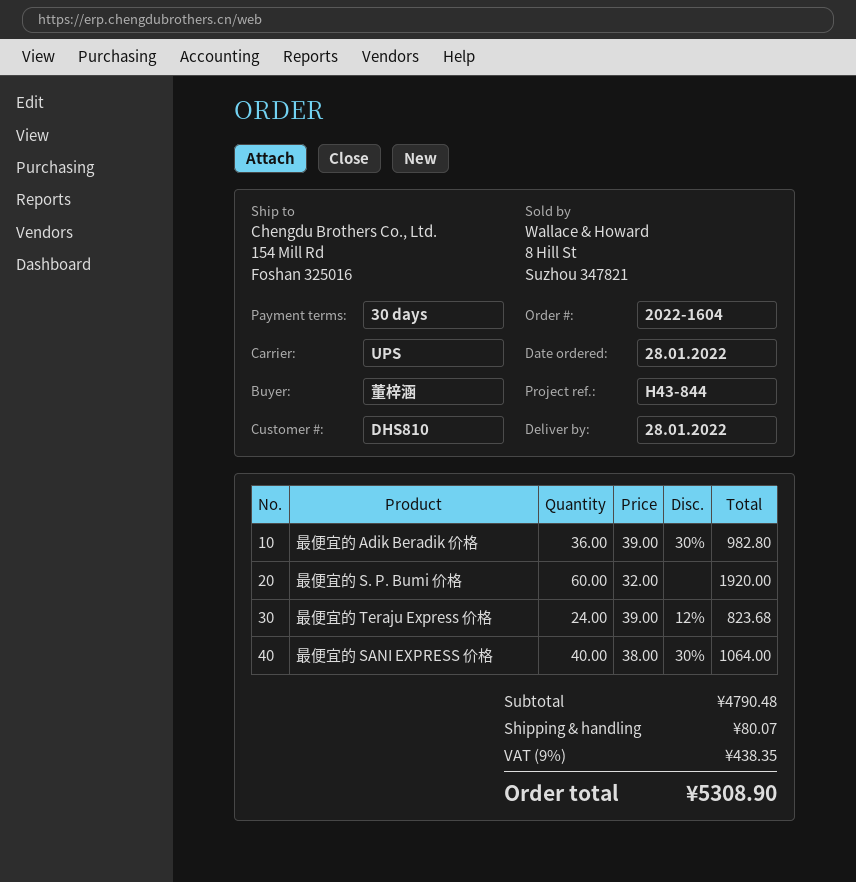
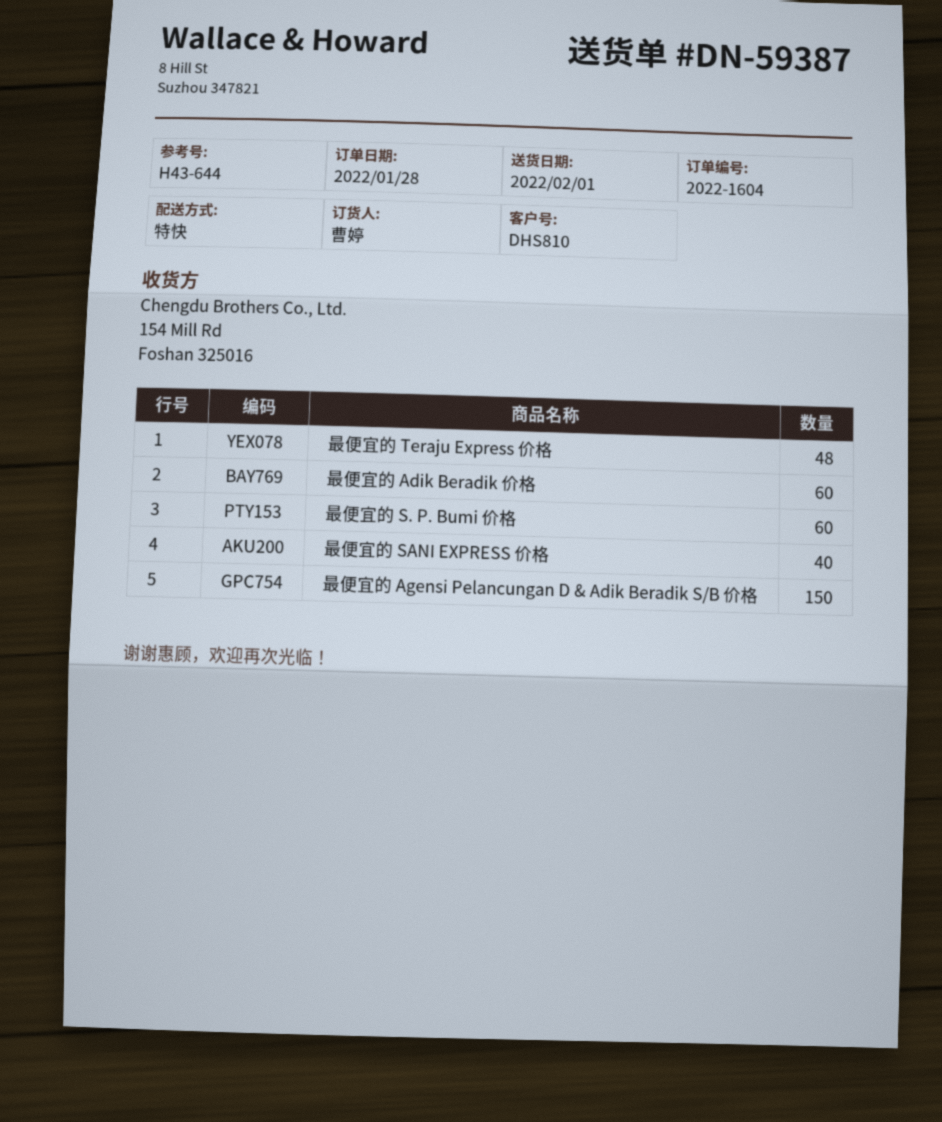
delivery date: 2022-01-28 -> 2022-02-01
reference: H43-844 -> H43-644
ordered by: 董梓涵 -> 曹婷
shipping method: UPS -> express
最便宜的 Adik Beradik 价格: 36 -> 60
最便宜的 Teraju Express 价格: 24 -> 48
最便宜的 Agensi Pelancungan D & Adik Beradik S/B 价格: none -> 150

